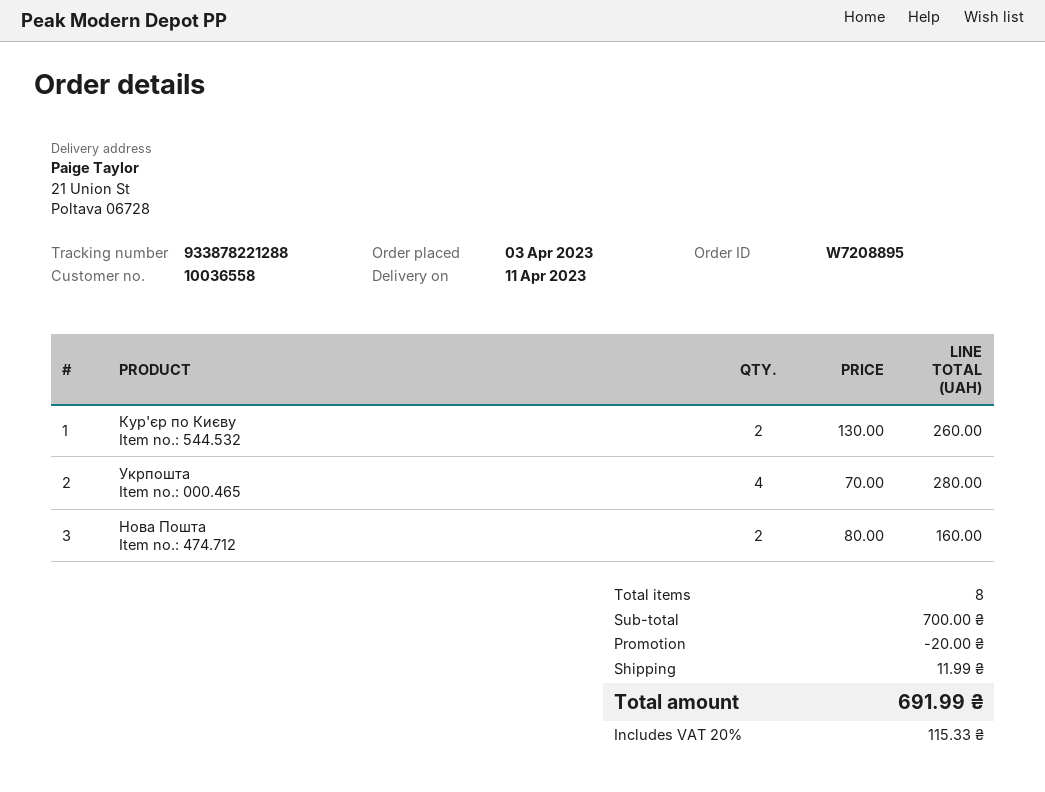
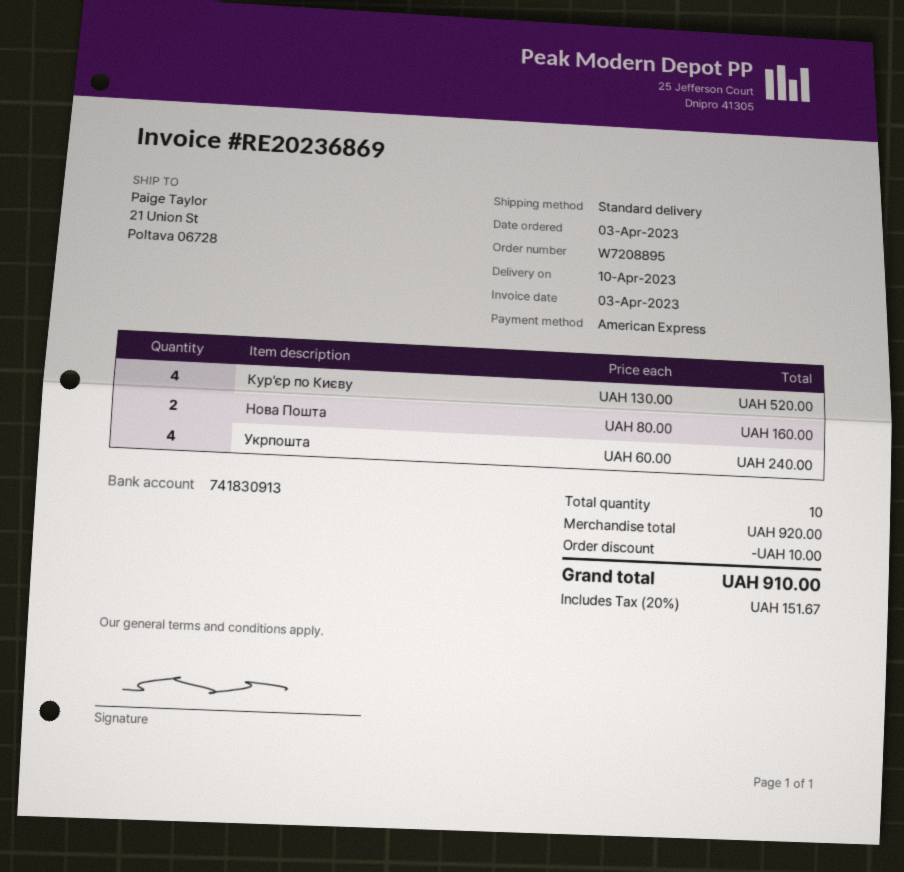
delivery date: 2023-04-11 -> 2023-04-10
Кур'єр по Києву: 2 x 130.00 = 260.00 -> 4 x 130.00 = 520.00
Укрпошта: 4 x 70.00 = 280.00 -> 4 x 60.00 = 240.00
total quantity: 8 -> 10
subtotal: 700.00 -> 920.00
discount: 20.00 -> 10.00
shipping: 11.99 -> none
tax: 20% = 115.33 -> 20% = 151.67
total: 691.99 -> 910.00

